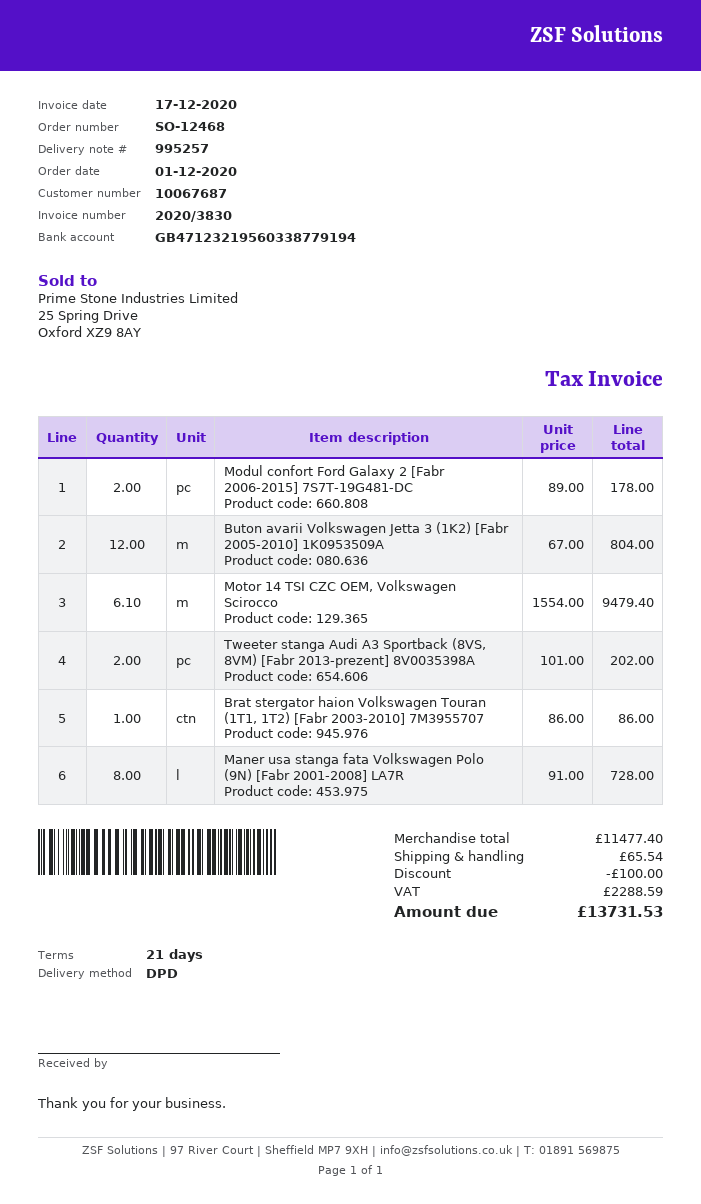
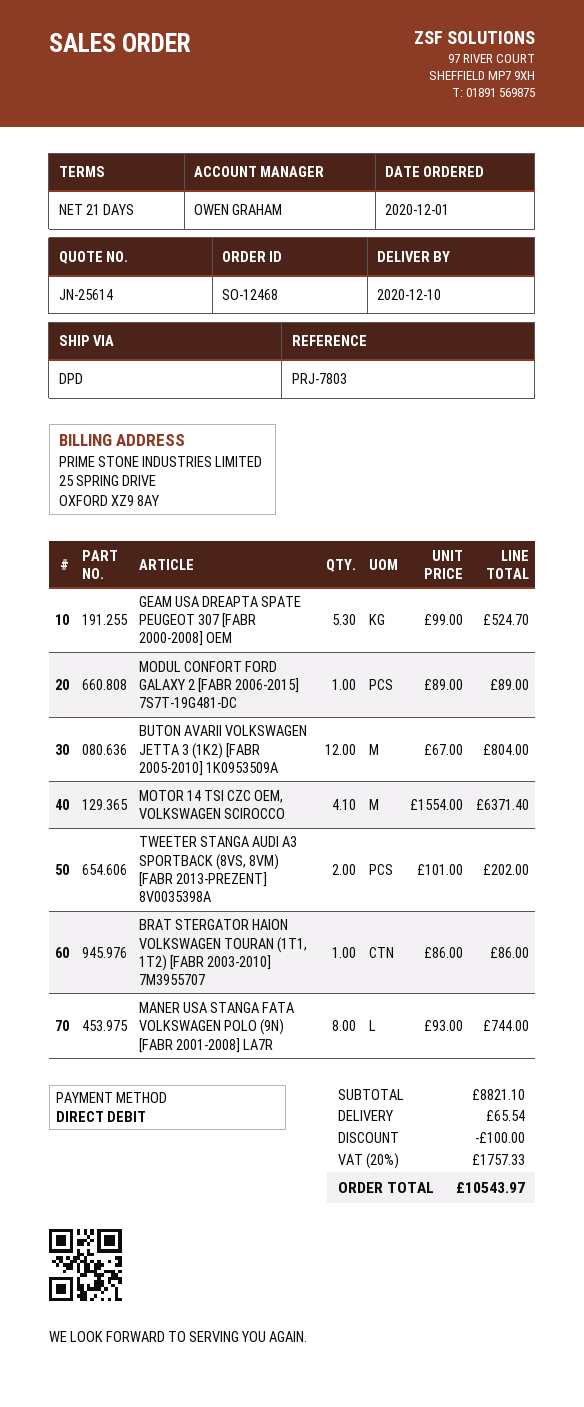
Modul confort Ford Galaxy 2 [Fabr 2006-2015] 7S7T-19G481-DC: 2 x 89.00 = 178.00 -> 1 x 89.00 = 89.00
Motor 14 TSI CZC OEM, Volkswagen Scirocco: 6.1 x 1554.00 = 9479.40 -> 4.1 x 1554.00 = 6371.40
Maner usa stanga fata Volkswagen Polo (9N) [Fabr 2001-2008] LA7R: 8 x 91.00 = 728.00 -> 8 x 93.00 = 744.00
GEAM USA DREAPTA SPATE PEUGEOT 307 [FABR 2000-2008] OEM: none -> 5.3 x 99.00 = 524.70
subtotal: 11477.40 -> 8821.10
tax: 2288.59 -> 1757.33
total: 13731.53 -> 10543.97

